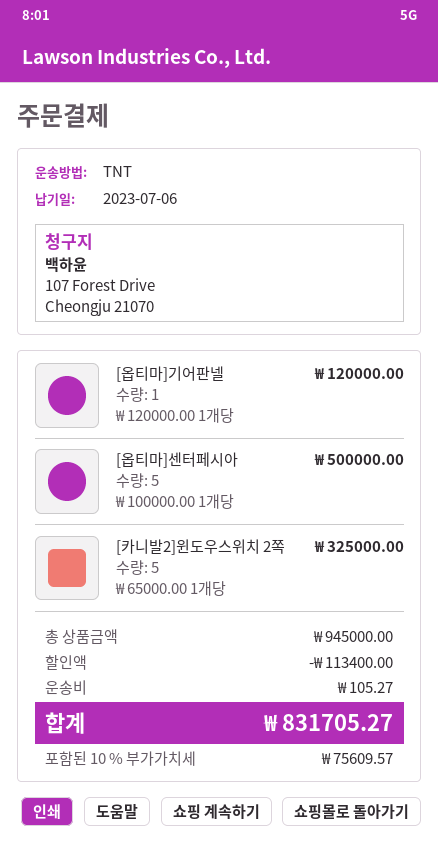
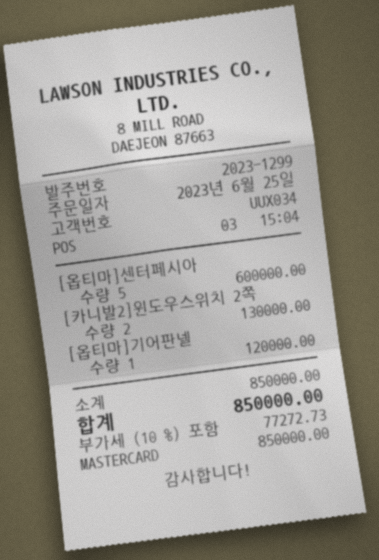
[옵티마]센터페시아: 5 for 500000.00 -> 5 for 600000.00
[카니발2]윈도우스위치 2쪽: 5 for 325000.00 -> 2 for 130000.00
subtotal: 945000.00 -> 850000.00
discount: 113400.00 -> none
shipping: 105.27 -> none
tax: 10% = 75609.57 -> 10% = 77272.73
total: 831705.27 -> 850000.00

